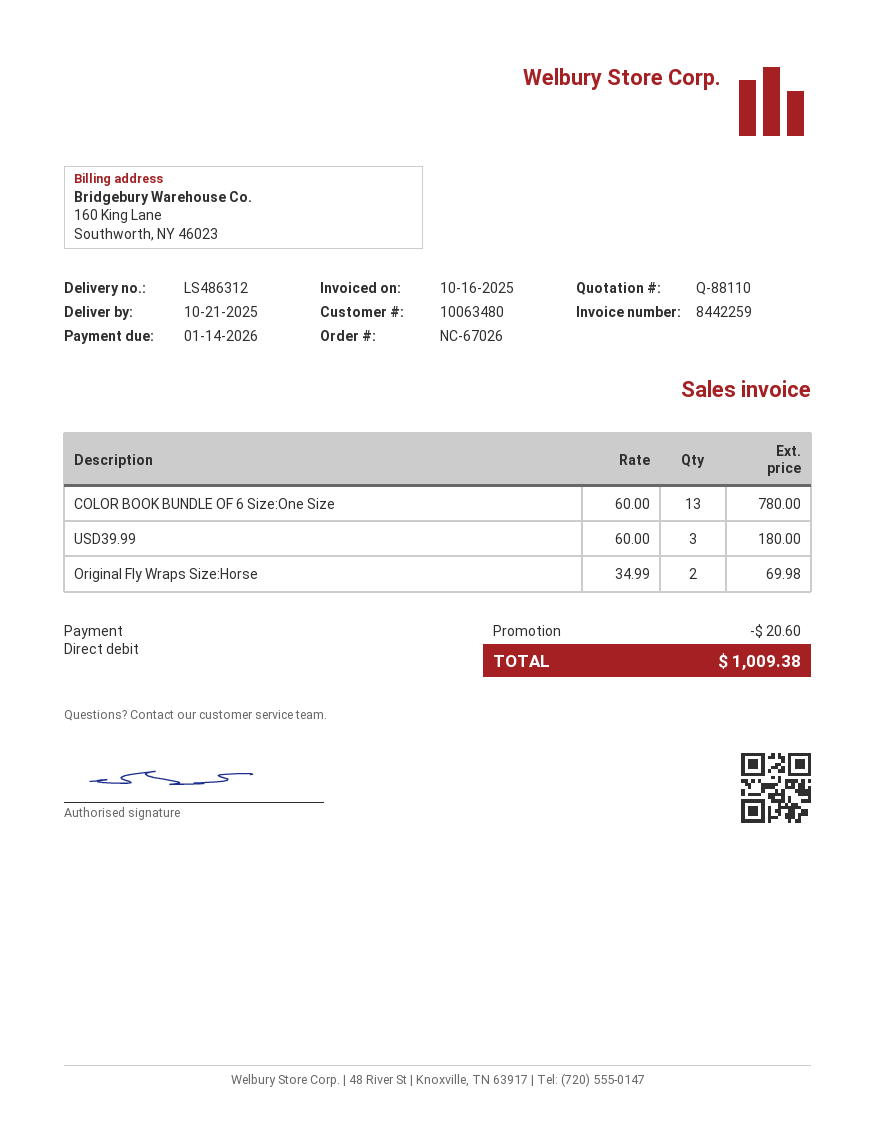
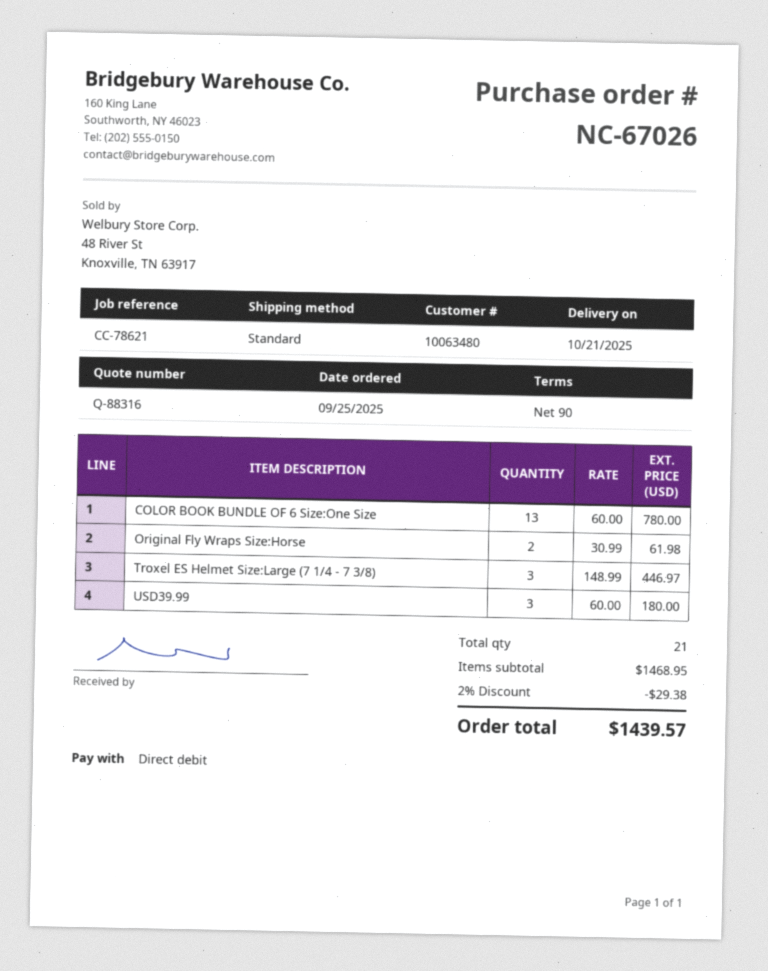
quote number: Q-88110 -> Q-88316
Original Fly Wraps Size:Horse: 2 x 34.99 = 69.98 -> 2 x 30.99 = 61.98
Troxel ES Helmet Size:Large (7 1/4 - 7 3/8): none -> 3 x 148.99 = 446.97
discount: 20.60 -> 29.38
total: 1009.38 -> 1439.57

